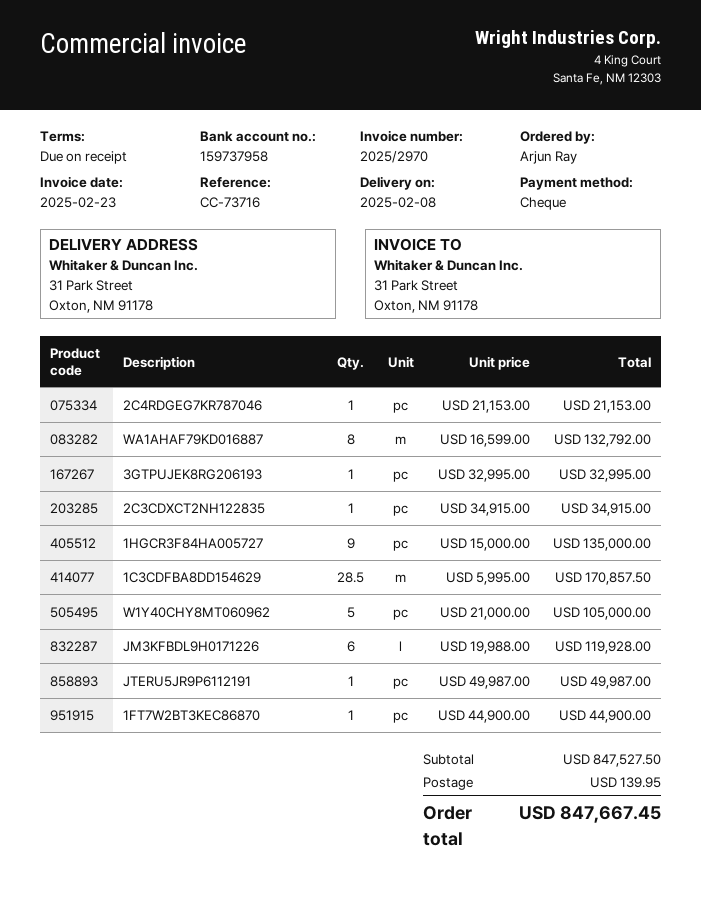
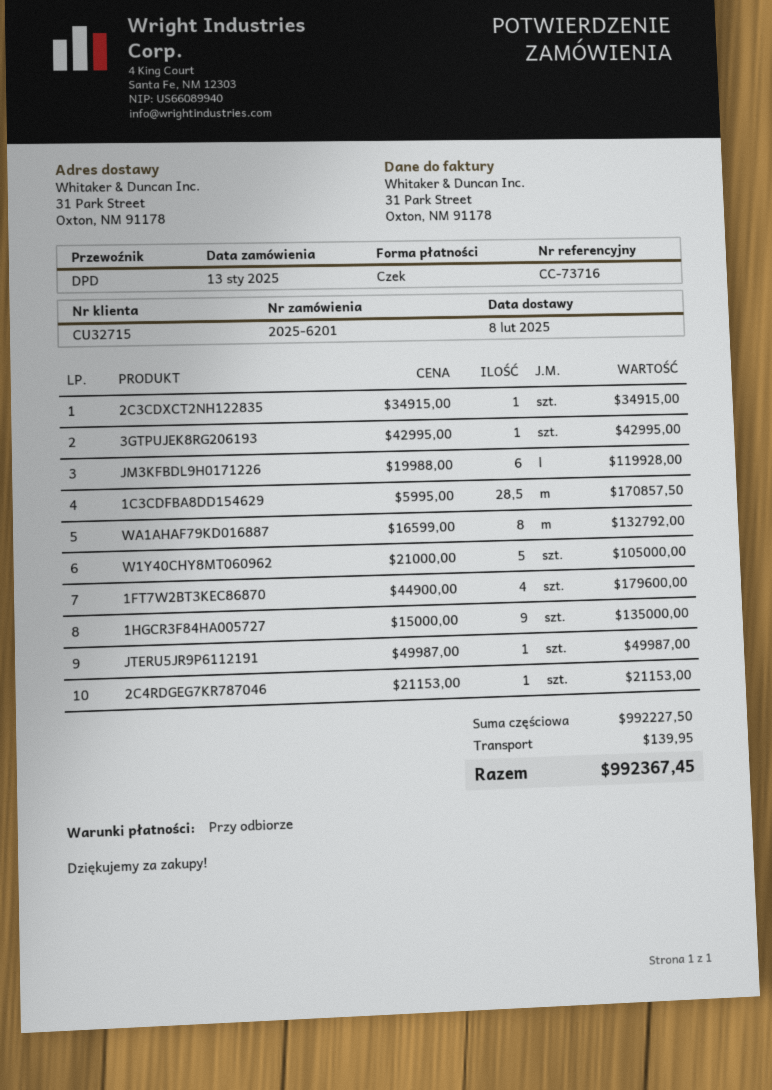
3GTPUJEK8RG206193: 1 x 32995.00 = 32995.00 -> 1 x 42995.00 = 42995.00
1FT7W2BT3KEC86870: 1 x 44900.00 = 44900.00 -> 4 x 44900.00 = 179600.00
subtotal: 847527.50 -> 992227.50
total: 847667.45 -> 992367.45

